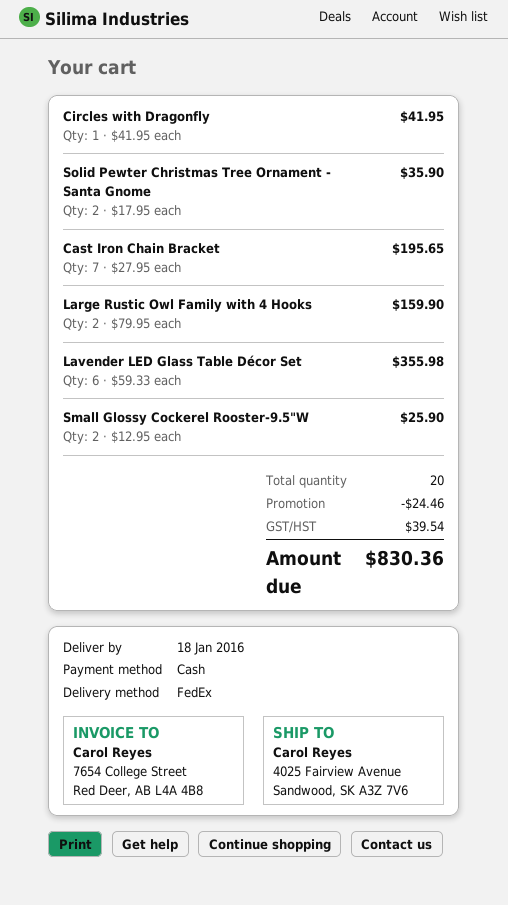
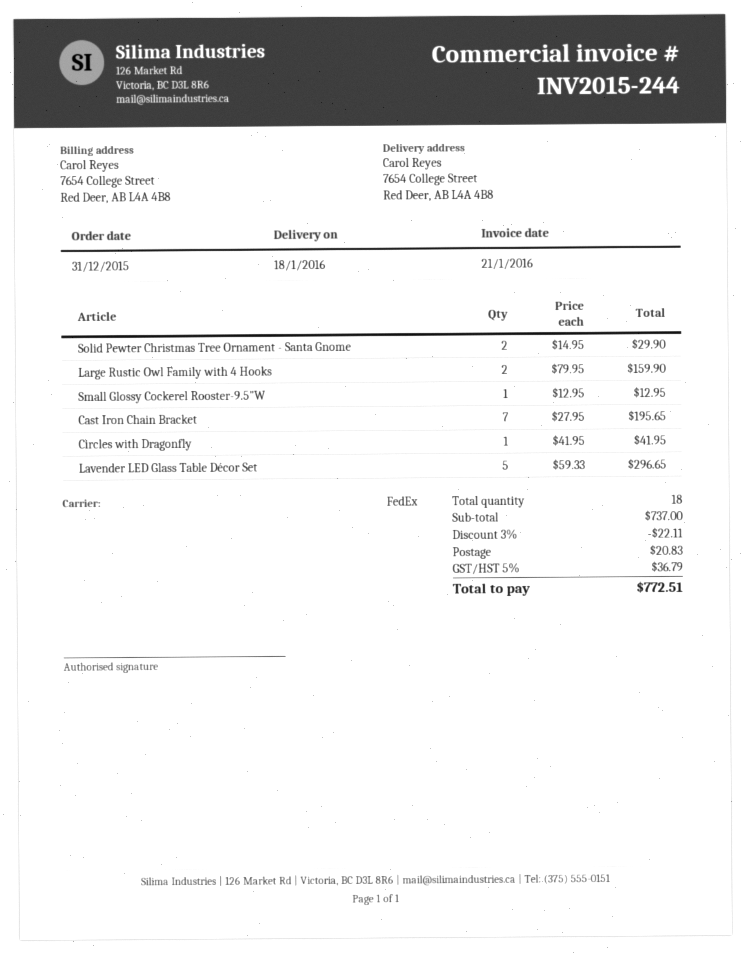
ship to: 4025 Fairview Avenue, Sandwood, SK A3Z 7V6 -> 7654 College Street, Red Deer, AB L4A 4B8
Solid Pewter Christmas Tree Ornament - Santa Gnome: 2 x 17.95 = 35.90 -> 2 x 14.95 = 29.90
Lavender LED Glass Table Décor Set: 6 x 59.33 = 355.98 -> 5 x 59.33 = 296.65
Small Glossy Cockerel Rooster-9.5"W: 2 x 12.95 = 25.90 -> 1 x 12.95 = 12.95
total quantity: 20 -> 18
discount: 24.46 -> 22.11
shipping: none -> 20.83
tax: 39.54 -> 36.79
total: 830.36 -> 772.51

